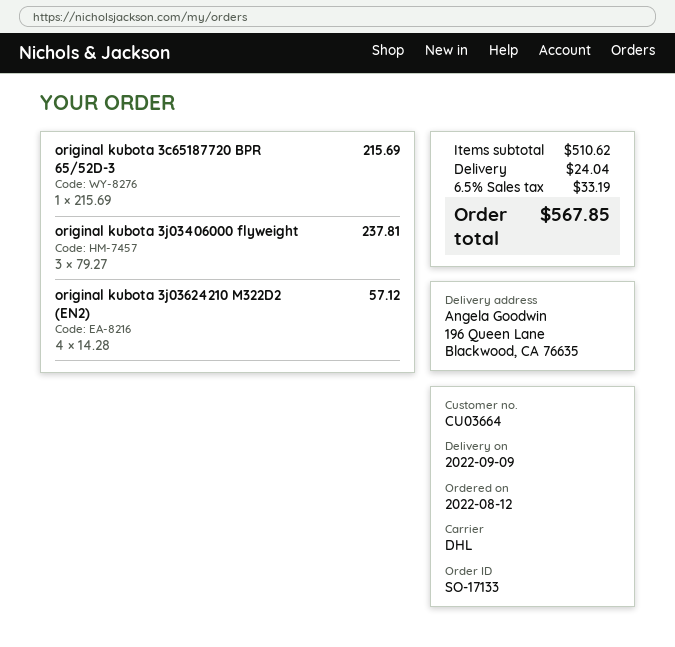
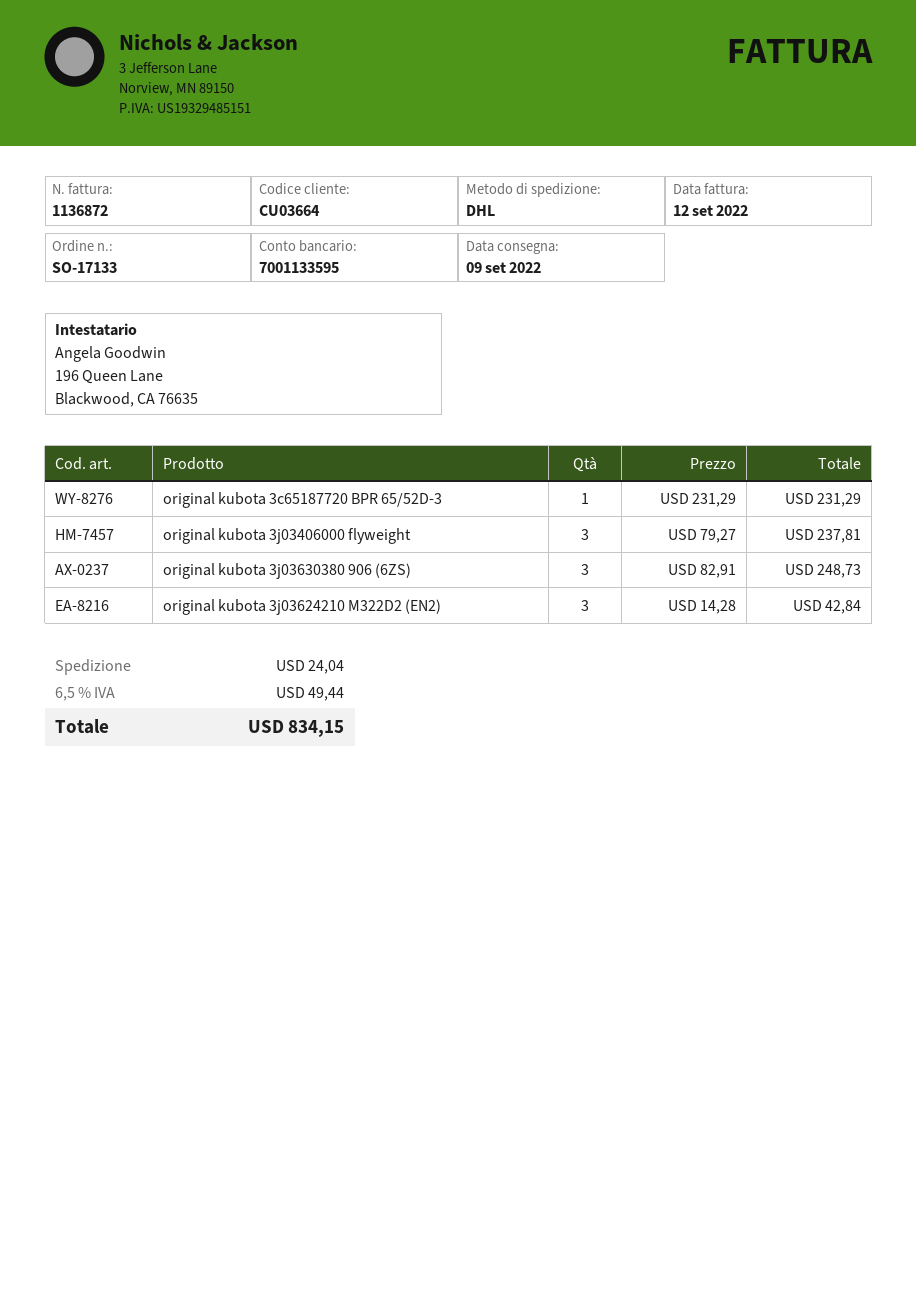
original kubota 3c65187720 BPR 65/52D-3: 1 x 215.69 = 215.69 -> 1 x 231.29 = 231.29
original kubota 3j03624210 M322D2 (EN2): 4 x 14.28 = 57.12 -> 3 x 14.28 = 42.84
original kubota 3j03630380 906 (6ZS): none -> 3 x 82.91 = 248.73
tax: 6.5% = 33.19 -> 6.5% = 49.44
total: 567.85 -> 834.15

